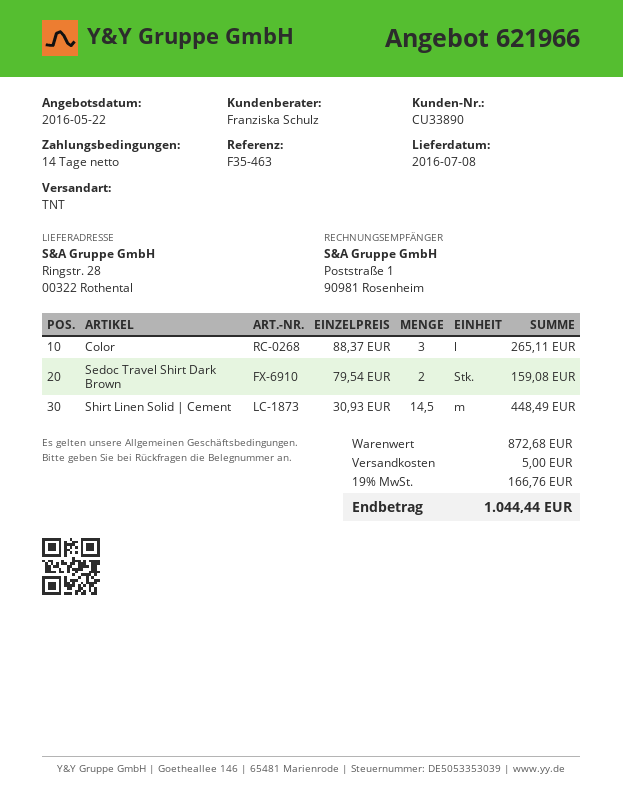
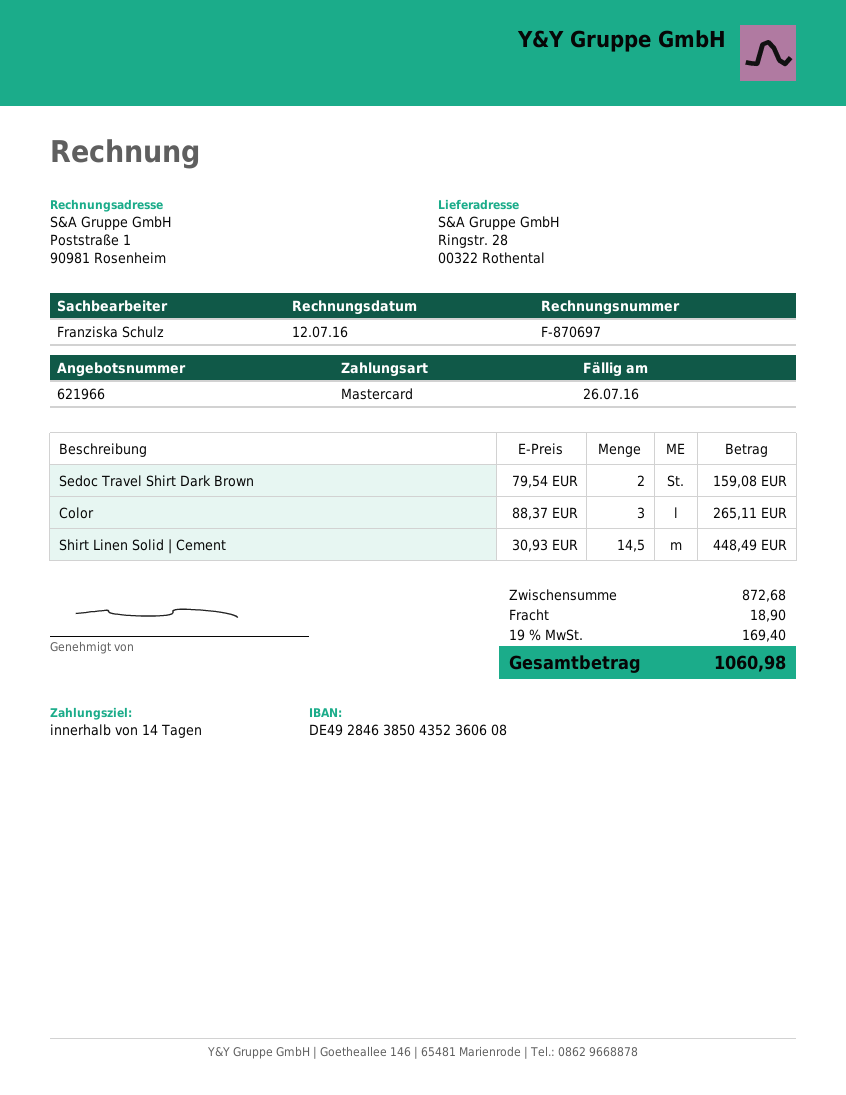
shipping: 5.00 -> 18.90
tax: 19% = 166.76 -> 19% = 169.40
total: 1044.44 -> 1060.98

